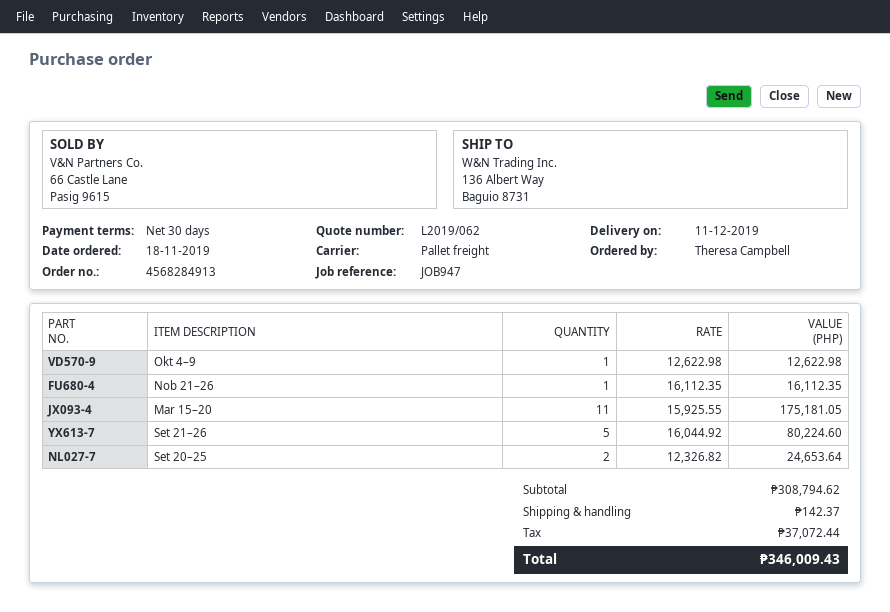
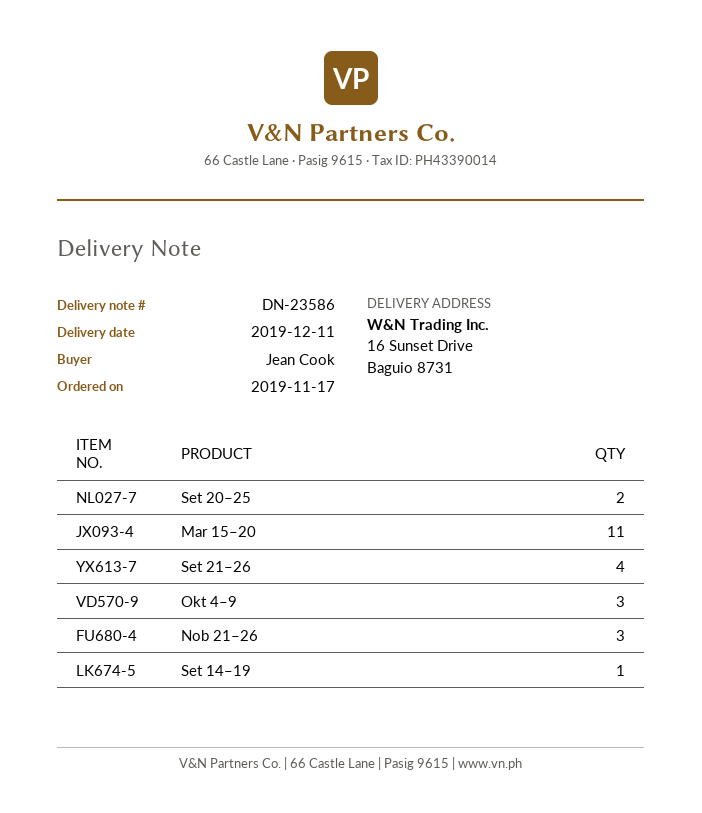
order date: 2019-11-18 -> 2019-11-17
ordered by: Theresa Campbell -> Jean Cook
ship to: 136 Albert Way, Baguio 8731 -> 16 Sunset Drive, Baguio 8731
Okt 4–9: 1 -> 3
Nob 21–26: 1 -> 3
Set 21–26: 5 -> 4
Set 14–19: none -> 1

